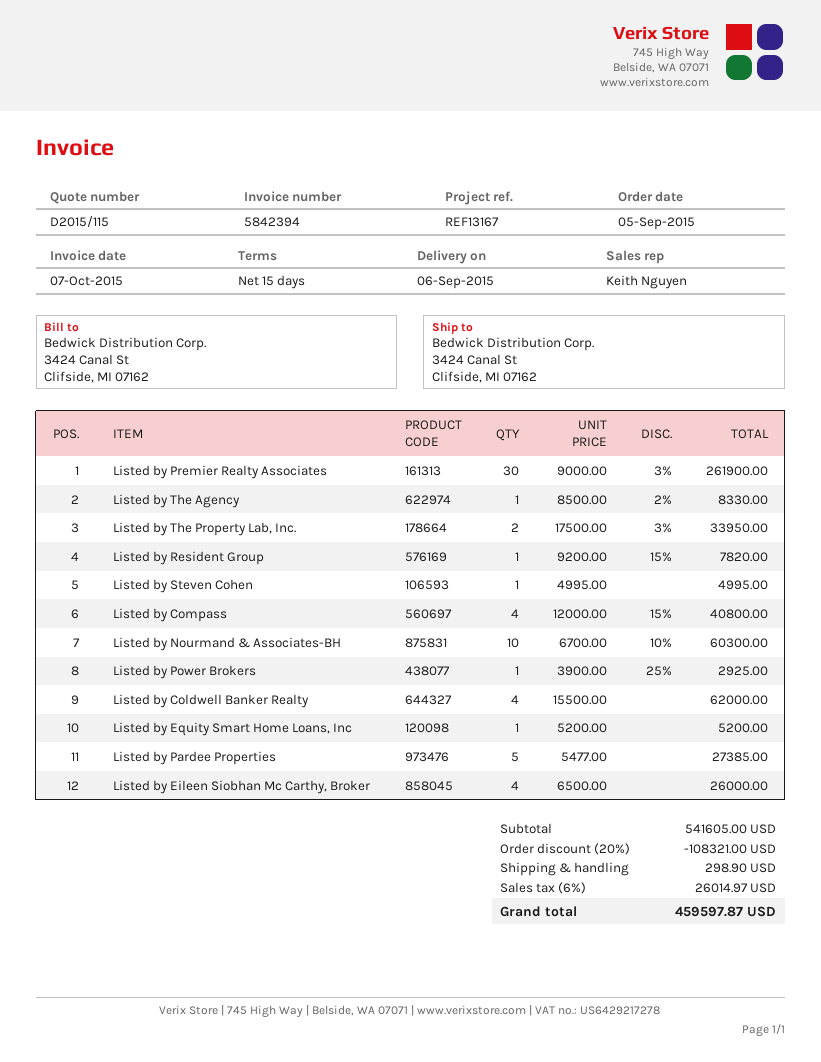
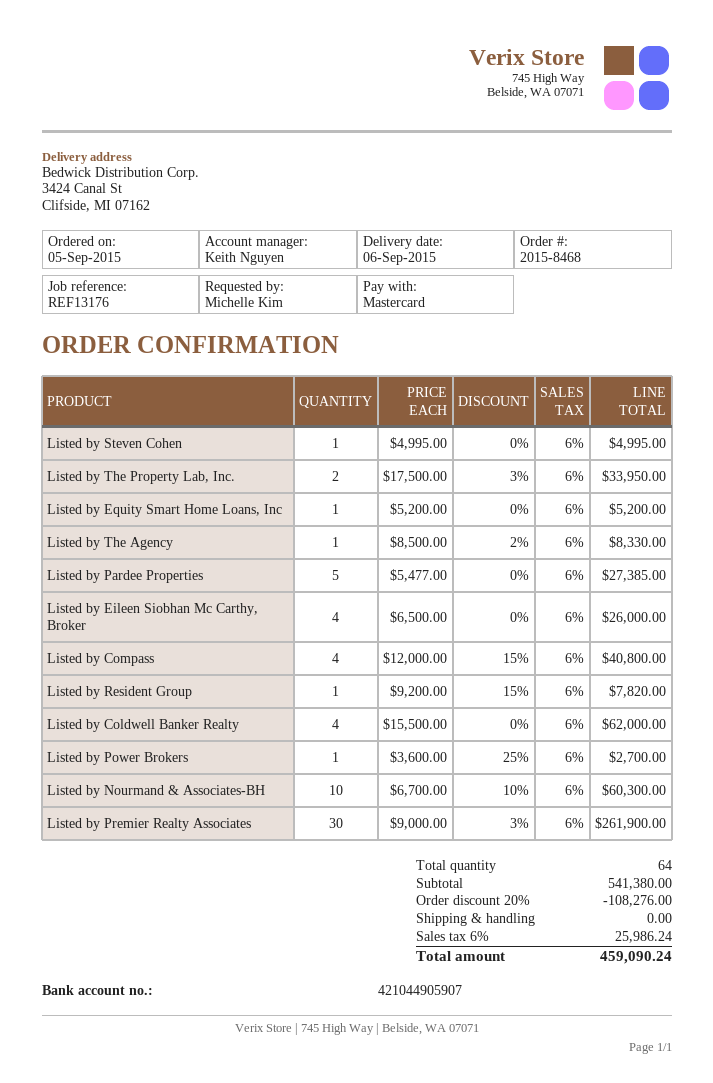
reference: REF13167 -> REF13176
Listed by Power Brokers: 1 x 3900.00 - 25% = 2925.00 -> 1 x 3600.00 - 25% = 2700.00
subtotal: 541605.00 -> 541380.00
discount: 20% = 108321.00 -> 20% = 108276.00
shipping: 298.90 -> 0.00
tax: 6% = 26014.97 -> 6% = 25986.24
total: 459597.87 -> 459090.24

